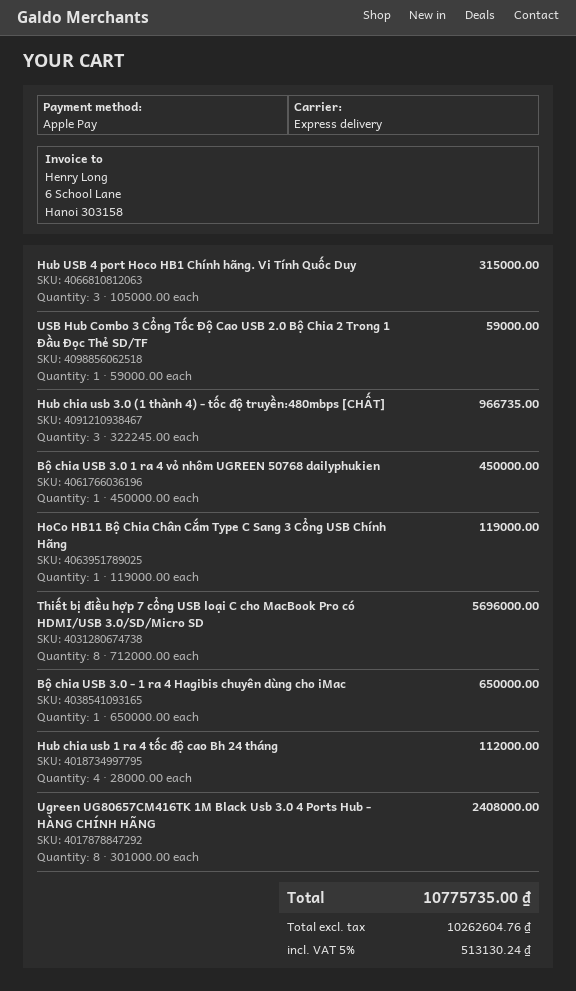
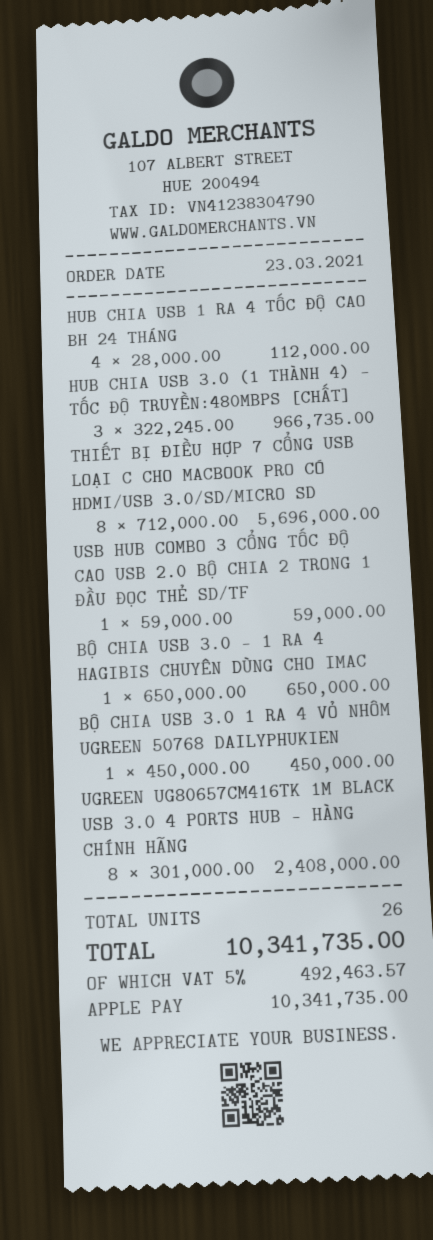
Hub USB 4 port Hoco HB1 Chính hãng. Vi Tính Quốc Duy: 3 x 105000.00 = 315000.00 -> none
HoCo HB11 Bộ Chia Chân Cắm Type C Sang 3 Cổng USB Chính Hãng: 1 x 119000.00 = 119000.00 -> none
tax: 5% = 513130.24 -> 5% = 492463.57
total: 10775735.00 -> 10341735.00

